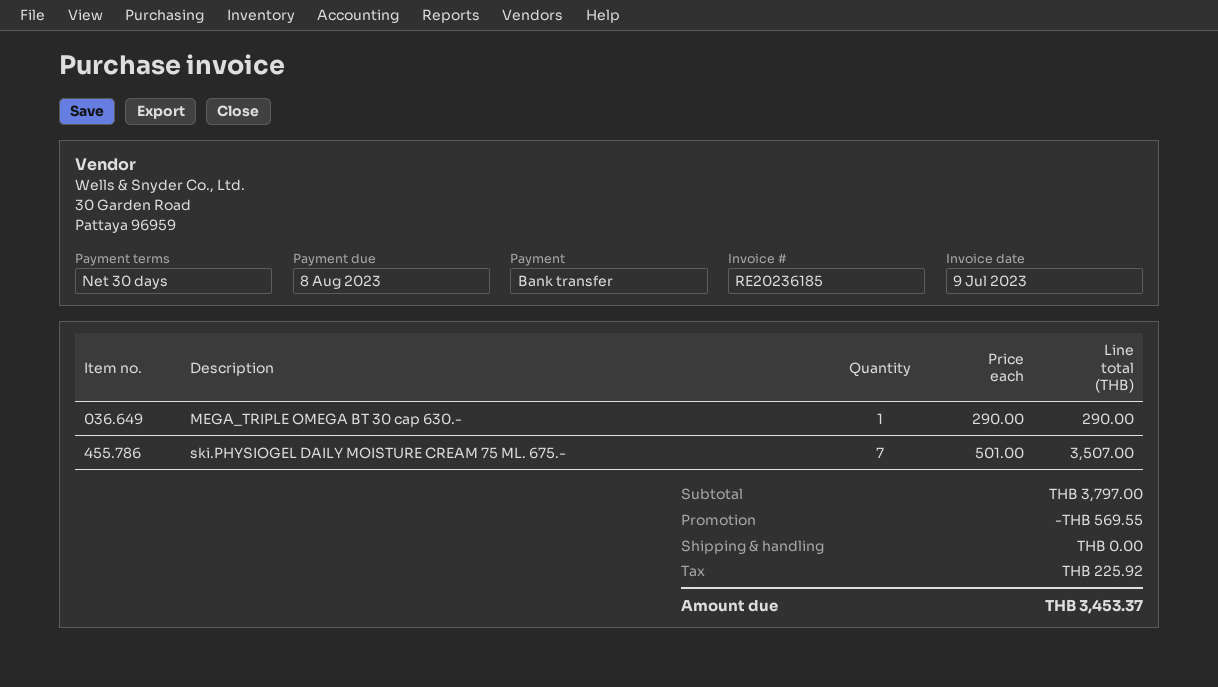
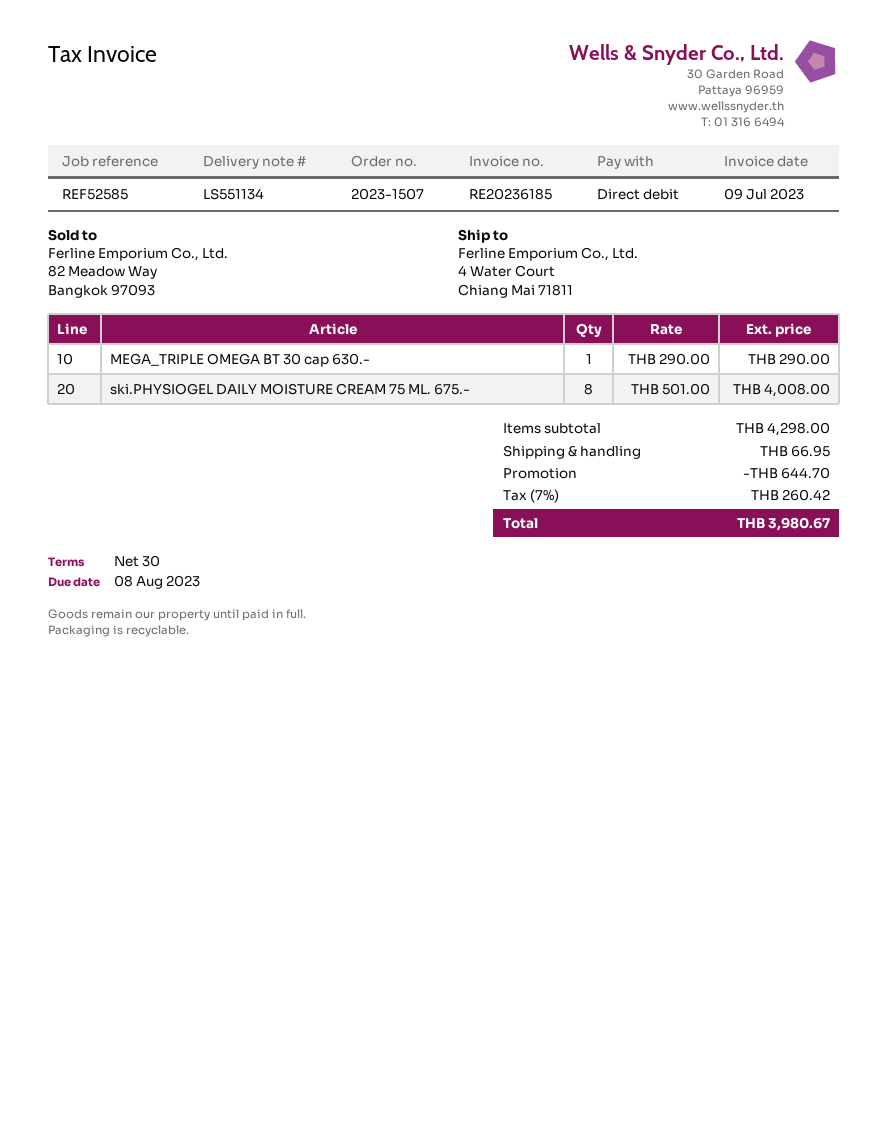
payment method: bank transfer -> direct debit
ski.PHYSIOGEL DAILY MOISTURE CREAM 75 ML. 675.-: 7 x 501.00 = 3507.00 -> 8 x 501.00 = 4008.00
subtotal: 3797.00 -> 4298.00
discount: 569.55 -> 644.70
shipping: 0.00 -> 66.95
tax: 225.92 -> 260.42
total: 3453.37 -> 3980.67

